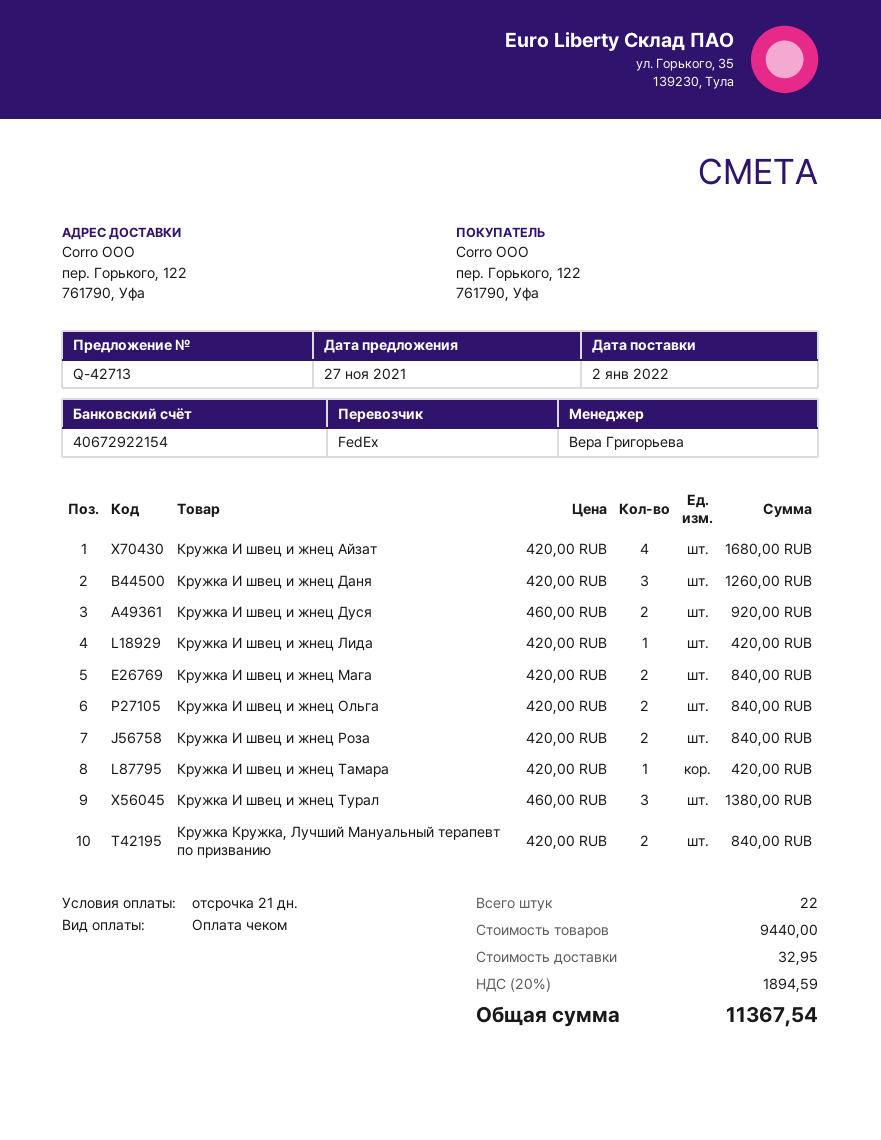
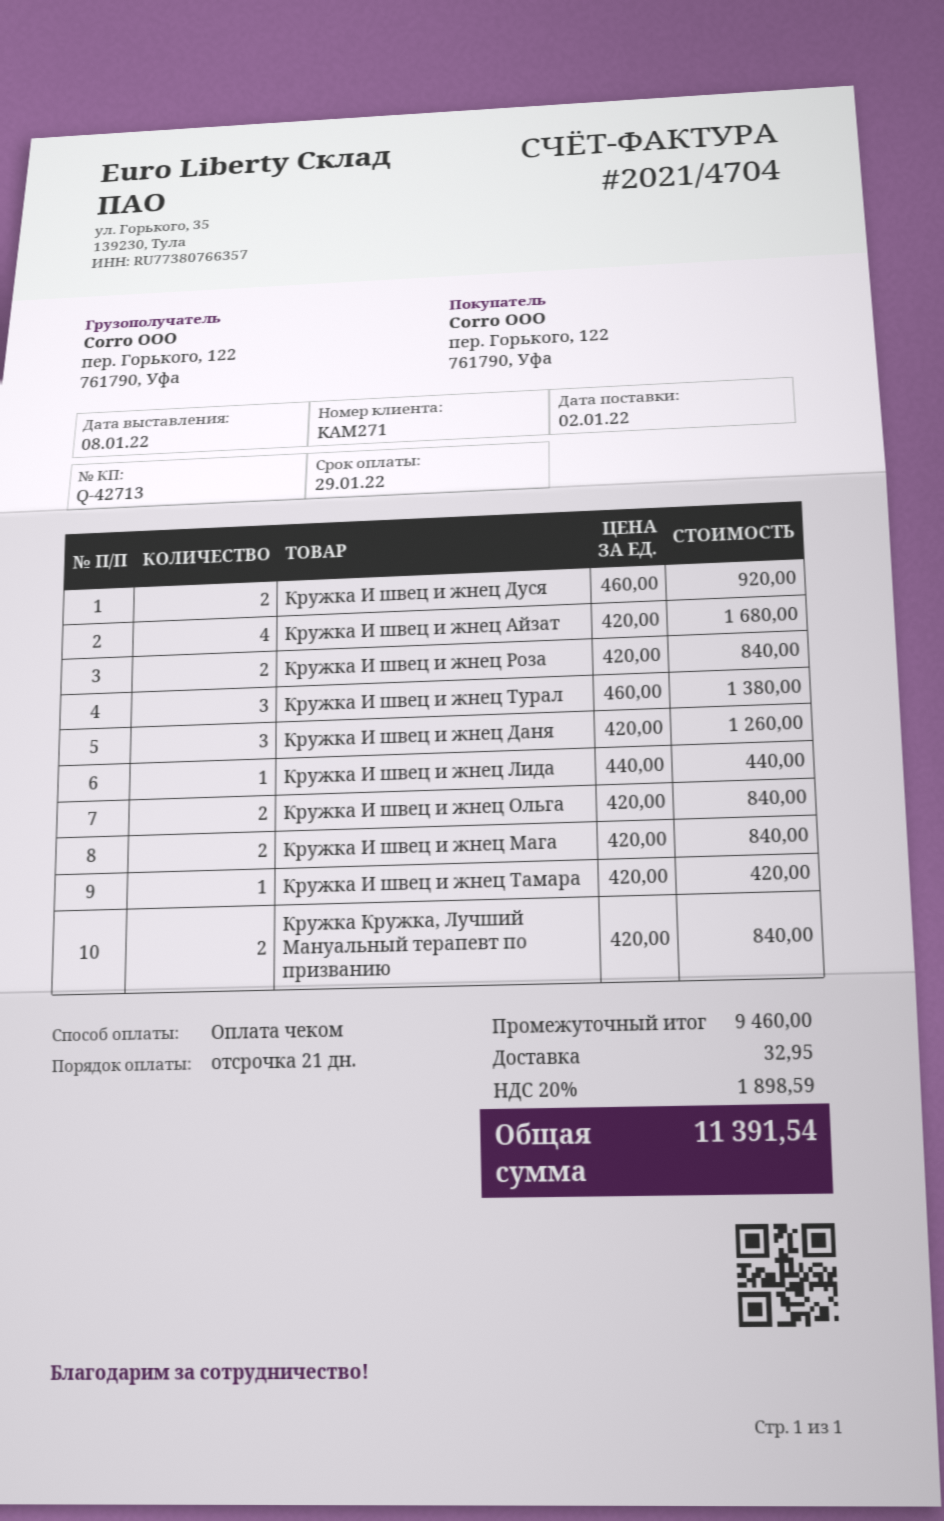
Кружка И швец и жнец Лида: 1 x 420.00 = 420.00 -> 1 x 440.00 = 440.00
subtotal: 9440.00 -> 9460.00
tax: 20% = 1894.59 -> 20% = 1898.59
total: 11367.54 -> 11391.54

